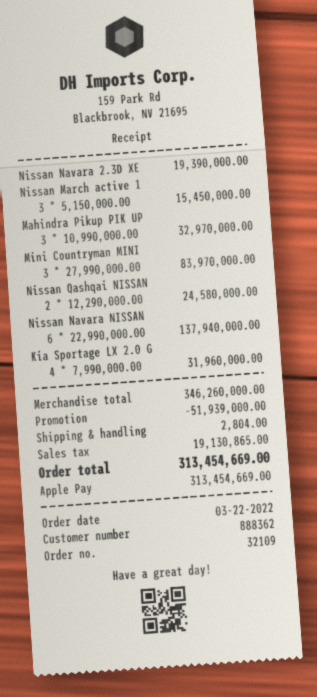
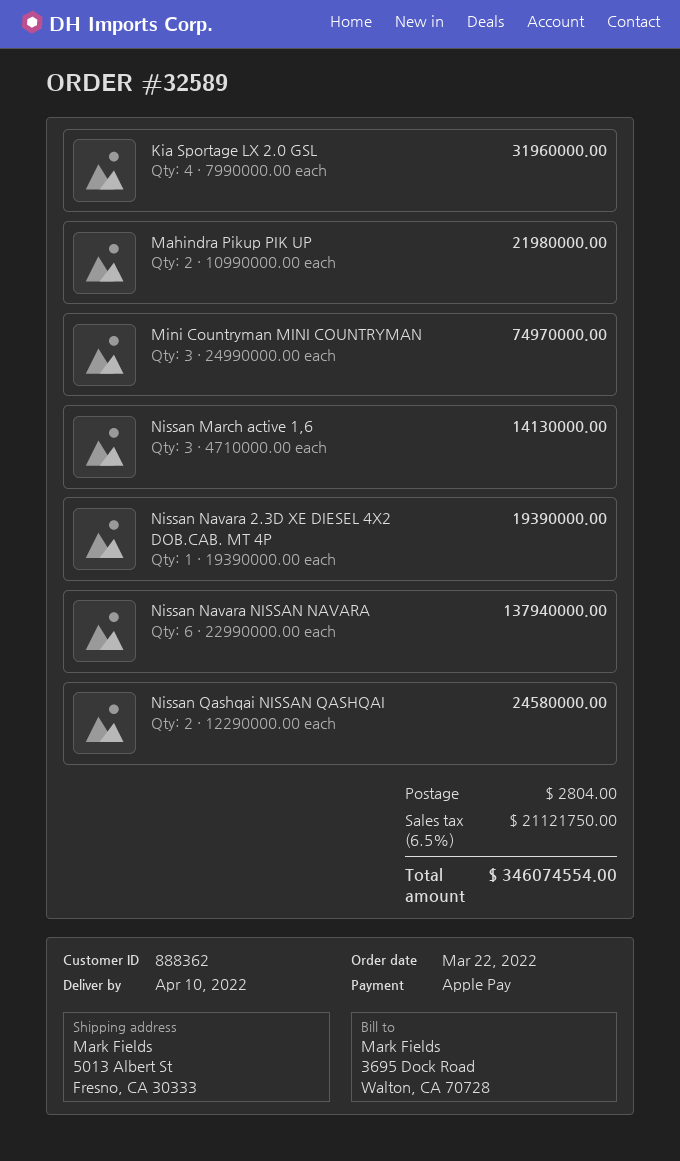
order number: 32109 -> 32589
Nissan March active 1: 3 x 5150000.00 = 15450000.00 -> 3 x 4710000.00 = 14130000.00
Mahindra Pikup PIK UP: 3 x 10990000.00 = 32970000.00 -> 2 x 10990000.00 = 21980000.00
Mini Countryman MINI: 3 x 27990000.00 = 83970000.00 -> 3 x 24990000.00 = 74970000.00
discount: 51939000.00 -> none
tax: 19130865.00 -> 21121750.00
total: 313454669.00 -> 346074554.00

